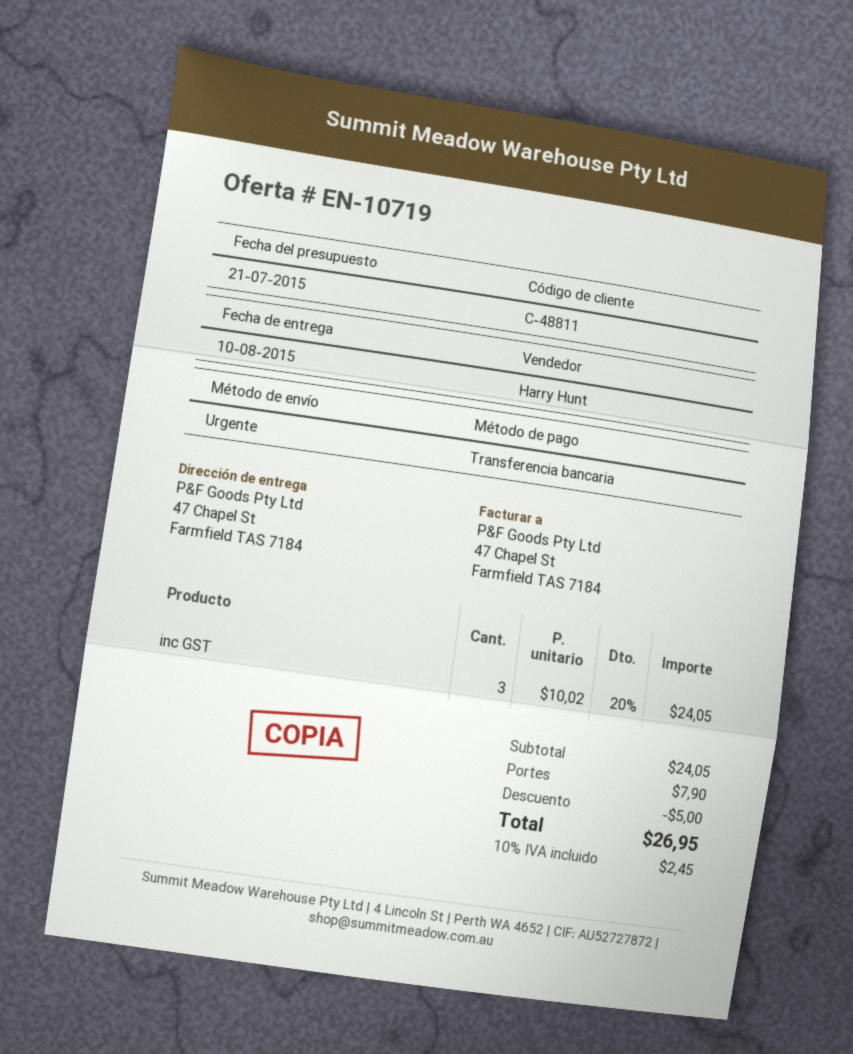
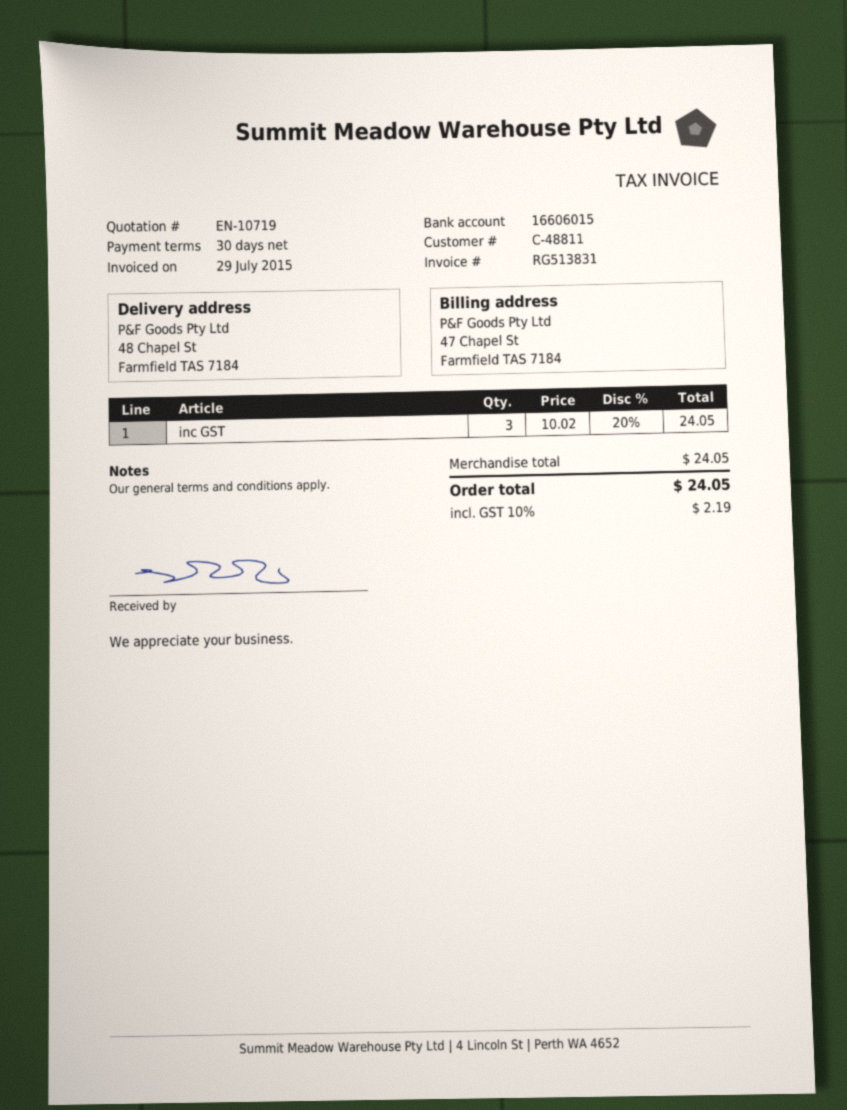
ship to: 47 Chapel St, Farmfield TAS 7184 -> 48 Chapel St, Farmfield TAS 7184
discount: 5.00 -> none
shipping: 7.90 -> none
tax: 10% = 2.45 -> 10% = 2.19
total: 26.95 -> 24.05

